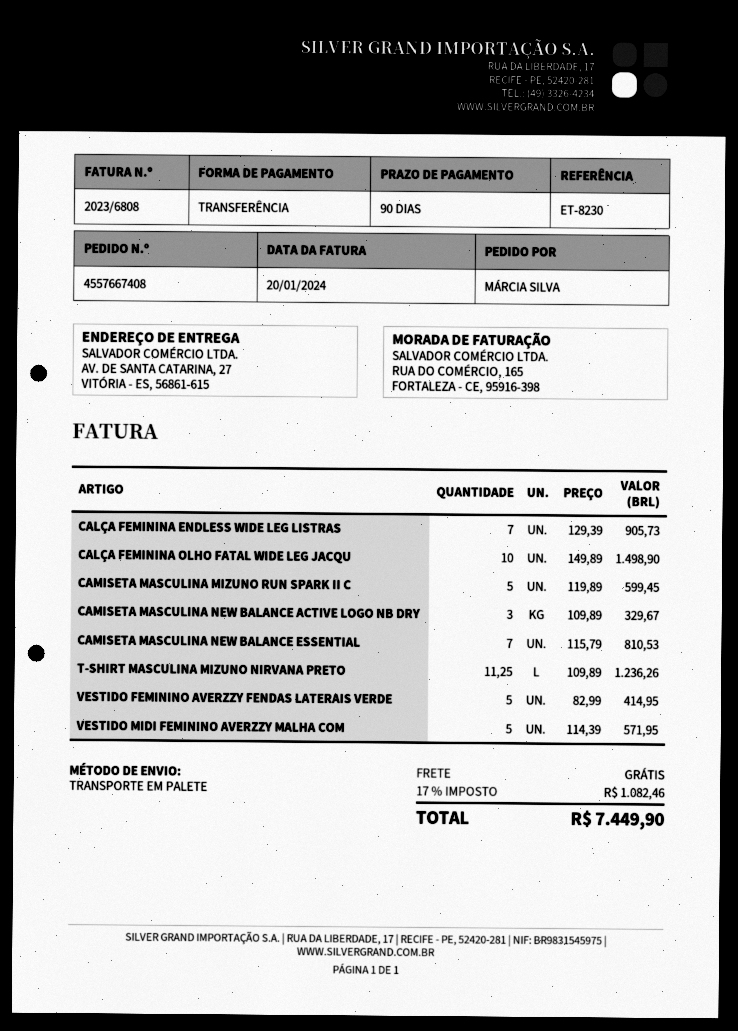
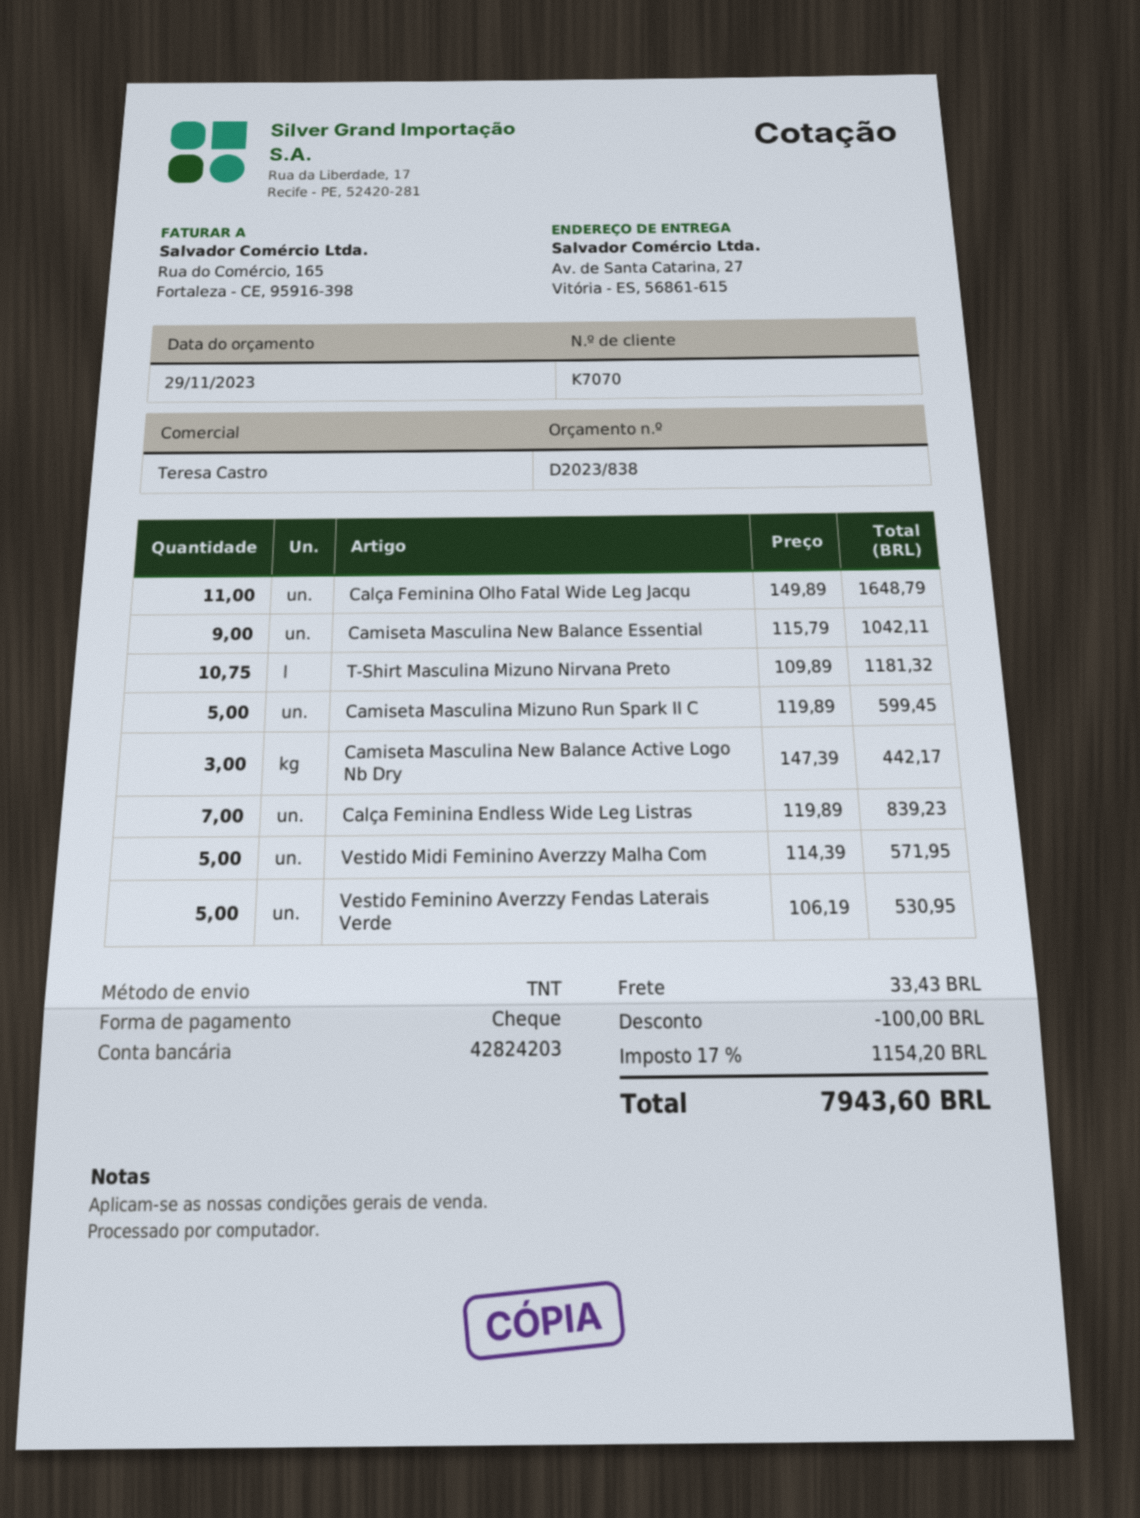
payment method: bank transfer -> cheque
shipping method: pallet freight -> TNT
CALÇA FEMININA ENDLESS WIDE LEG LISTRAS: 7 x 129.39 = 905.73 -> 7 x 119.89 = 839.23
CALÇA FEMININA OLHO FATAL WIDE LEG JACQU: 10 x 149.89 = 1498.90 -> 11 x 149.89 = 1648.79
CAMISETA MASCULINA NEW BALANCE ACTIVE LOGO NB DRY: 3 x 109.89 = 329.67 -> 3 x 147.39 = 442.17
CAMISETA MASCULINA NEW BALANCE ESSENTIAL: 7 x 115.79 = 810.53 -> 9 x 115.79 = 1042.11
T-SHIRT MASCULINA MIZUNO NIRVANA PRETO: 11.25 x 109.89 = 1236.26 -> 10.75 x 109.89 = 1181.32
VESTIDO FEMININO AVERZZY FENDAS LATERAIS VERDE: 5 x 82.99 = 414.95 -> 5 x 106.19 = 530.95
discount: none -> 100.00
shipping: 0.00 -> 33.43
tax: 17% = 1082.46 -> 17% = 1154.20
total: 7449.90 -> 7943.60

